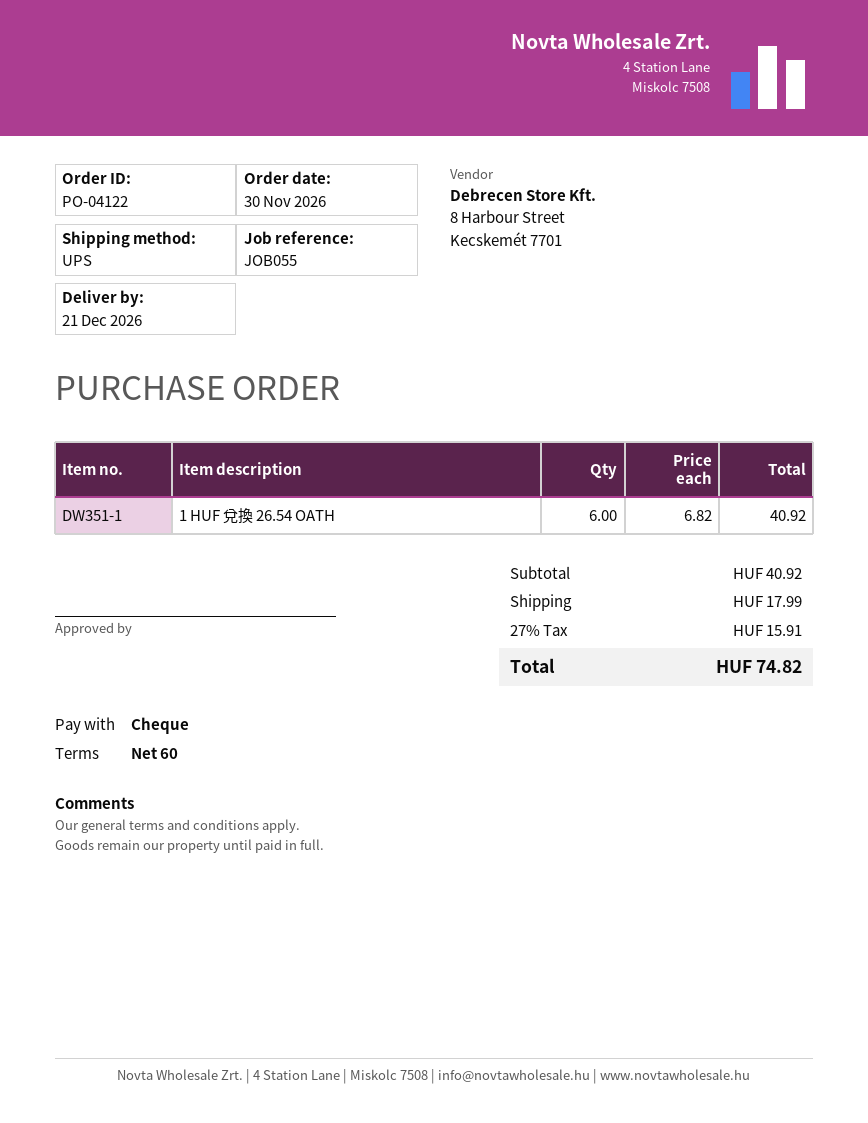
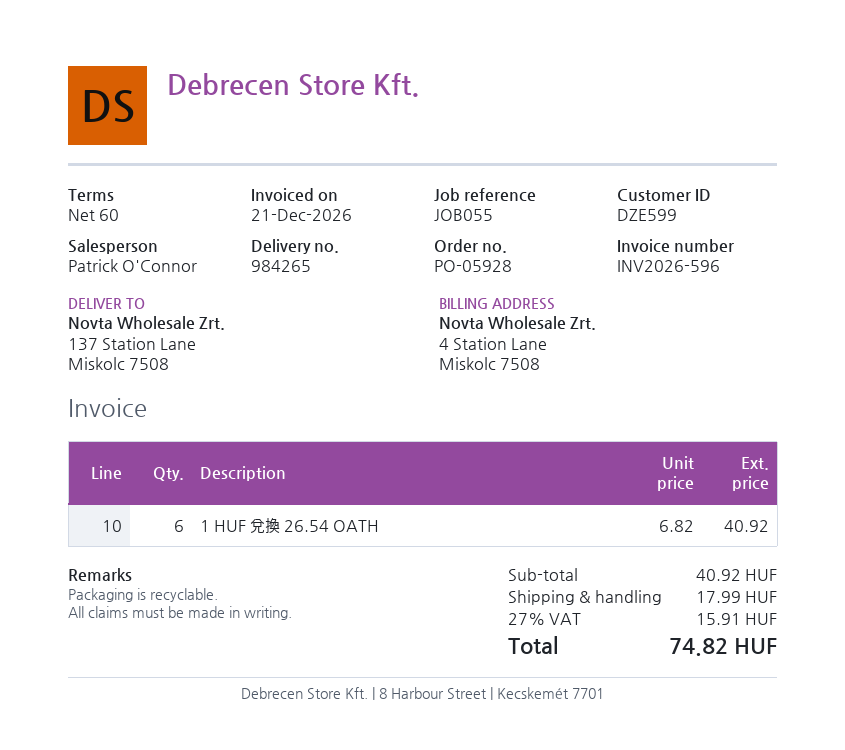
order number: PO-04122 -> PO-05928

